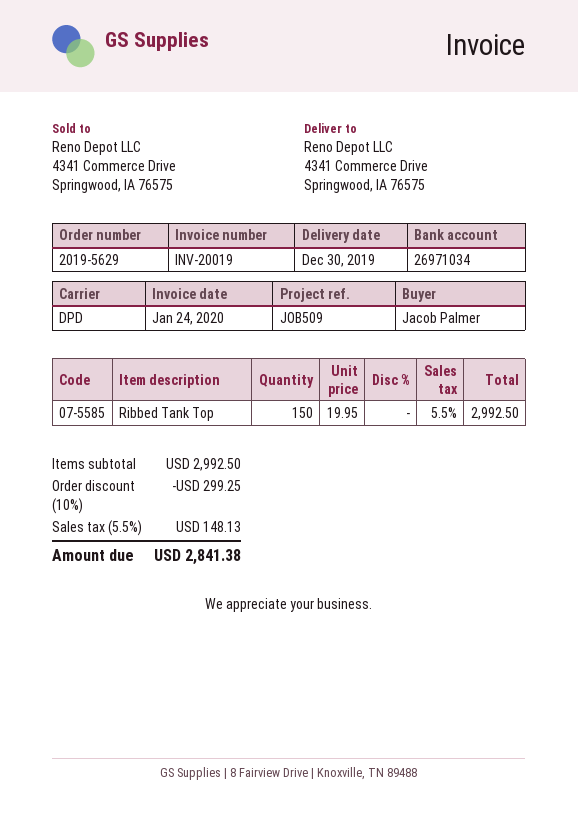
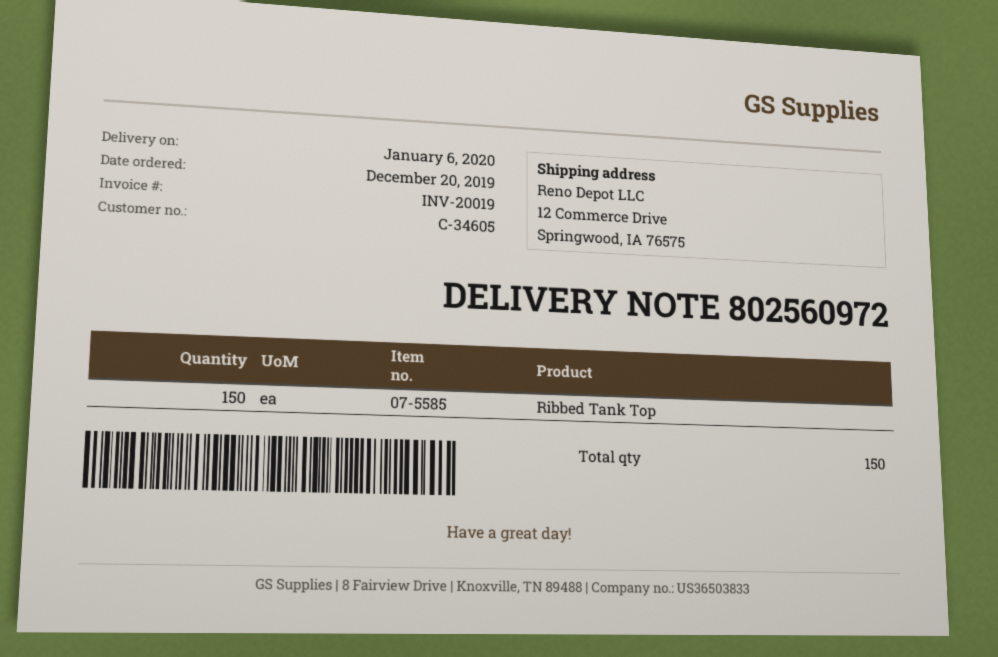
delivery date: 2019-12-30 -> 2020-01-06
ship to: 4341 Commerce Drive, Springwood, IA 76575 -> 12 Commerce Drive, Springwood, IA 76575

